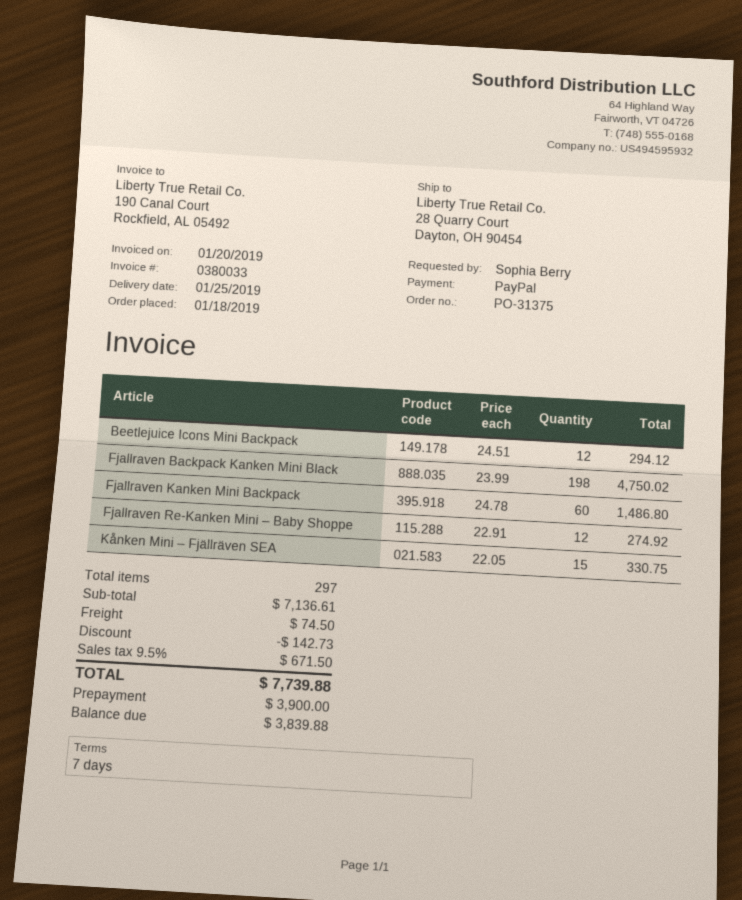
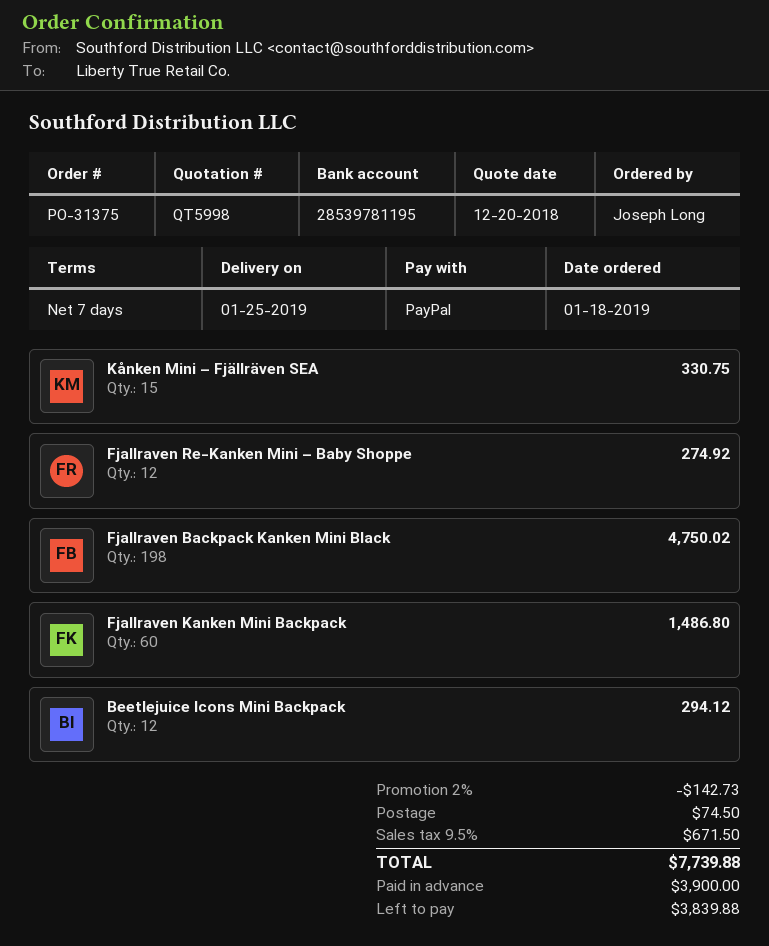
ordered by: Sophia Berry -> Joseph Long

